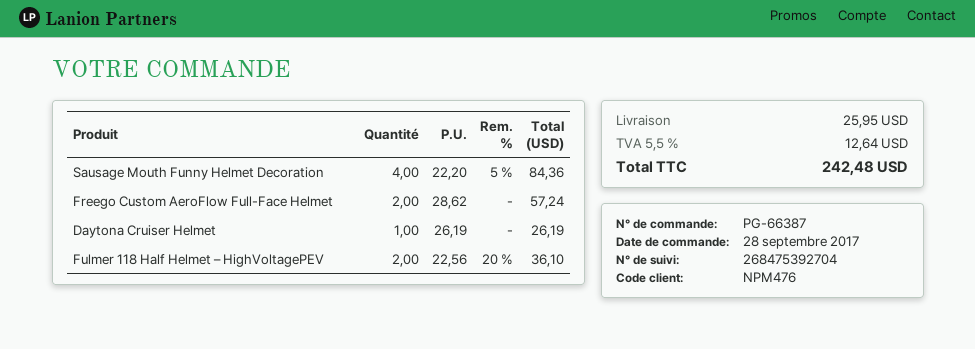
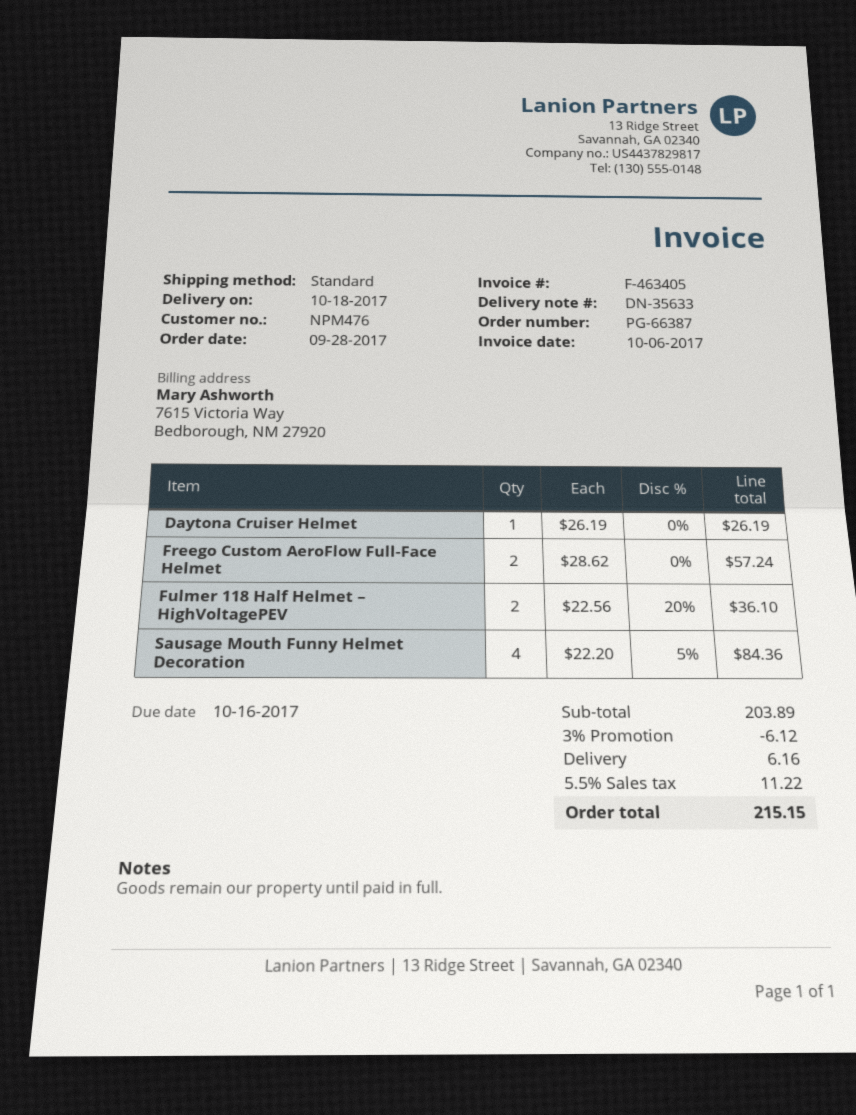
discount: none -> 3% = 6.12
shipping: 25.95 -> 6.16
tax: 5.5% = 12.64 -> 5.5% = 11.22
total: 242.48 -> 215.15

